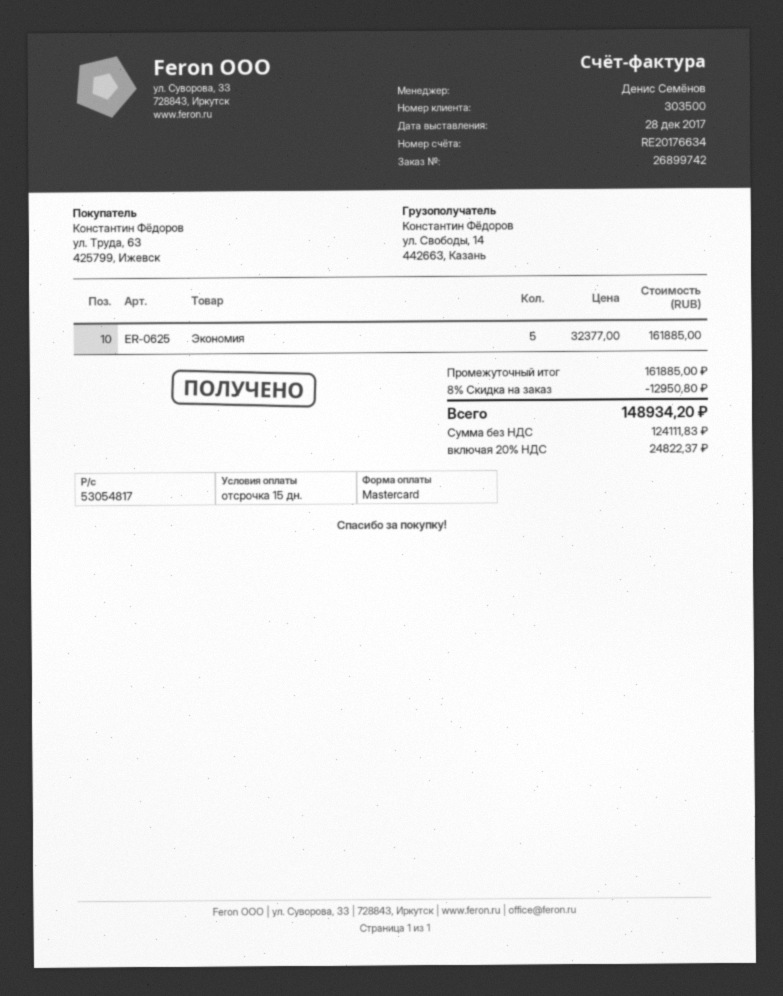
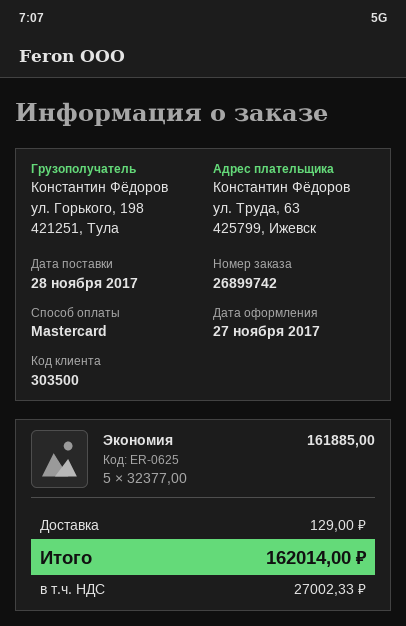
ship to: ул. Свободы, 14, 442663, Казань -> ул. Горького, 198, 421251, Тула
discount: 8% = 12950.80 -> none
shipping: none -> 129.00
tax: 24822.37 -> 27002.33
total: 148934.20 -> 162014.00

